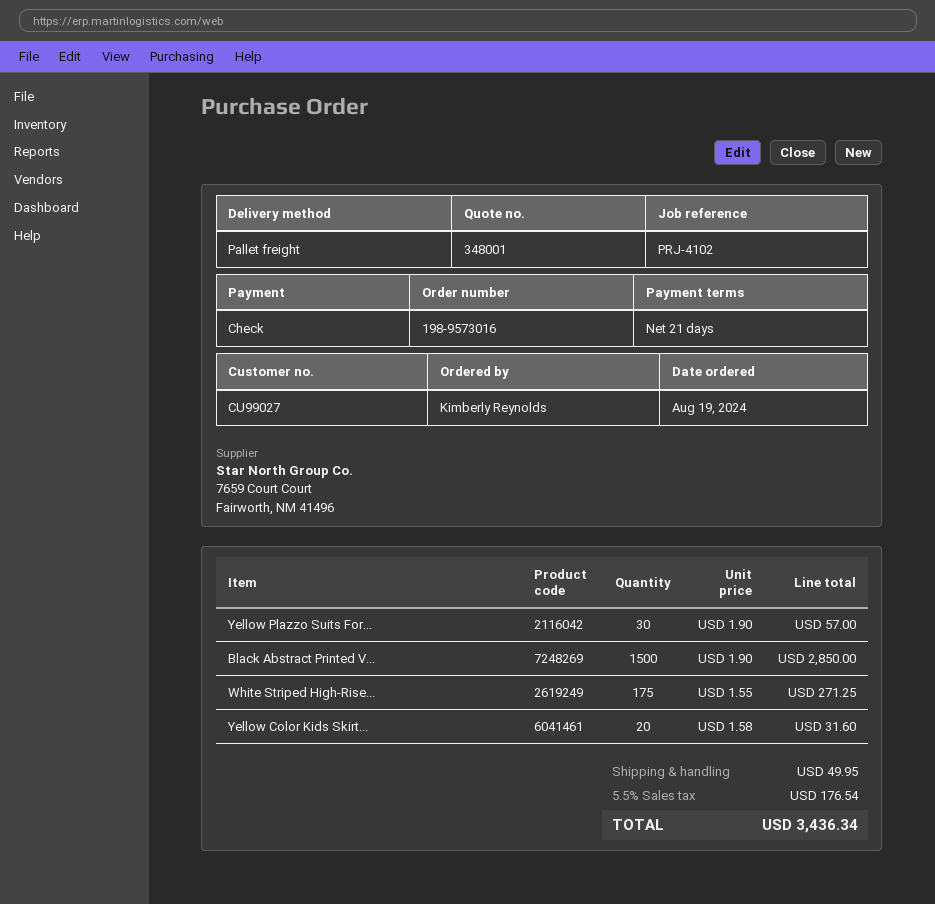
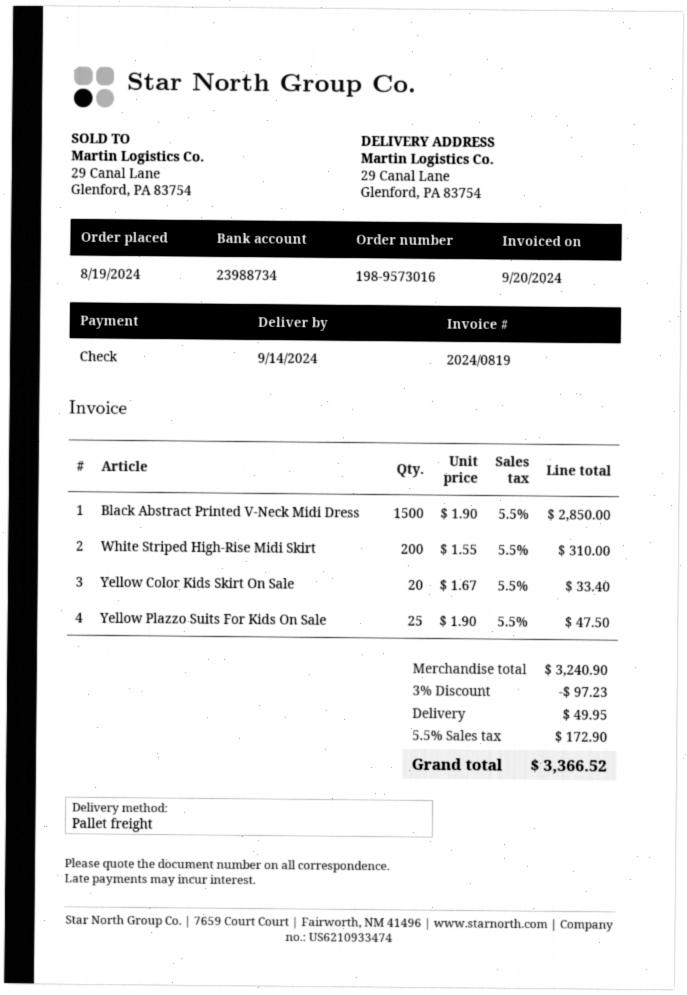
Yellow Plazzo Suits For...: 30 x 1.90 = 57.00 -> 25 x 1.90 = 47.50
White Striped High-Rise...: 175 x 1.55 = 271.25 -> 200 x 1.55 = 310.00
Yellow Color Kids Skirt...: 20 x 1.58 = 31.60 -> 20 x 1.67 = 33.40
discount: none -> 3% = 97.23
tax: 5.5% = 176.54 -> 5.5% = 172.90
total: 3436.34 -> 3366.52

